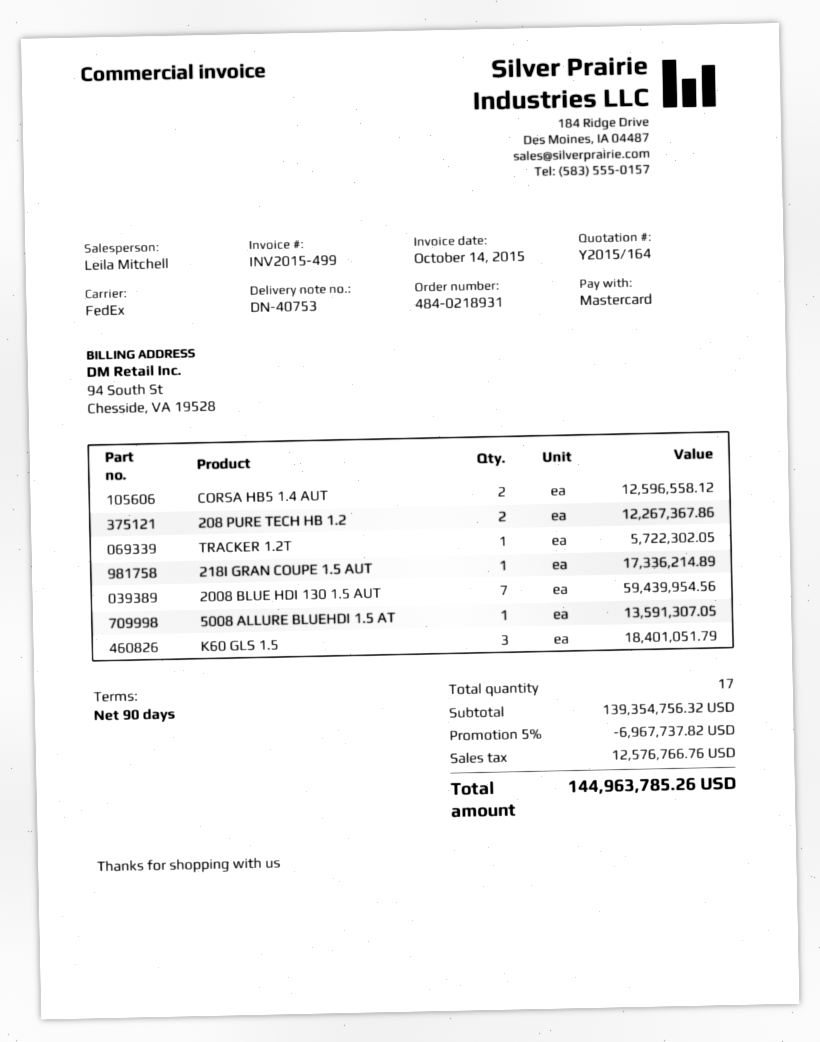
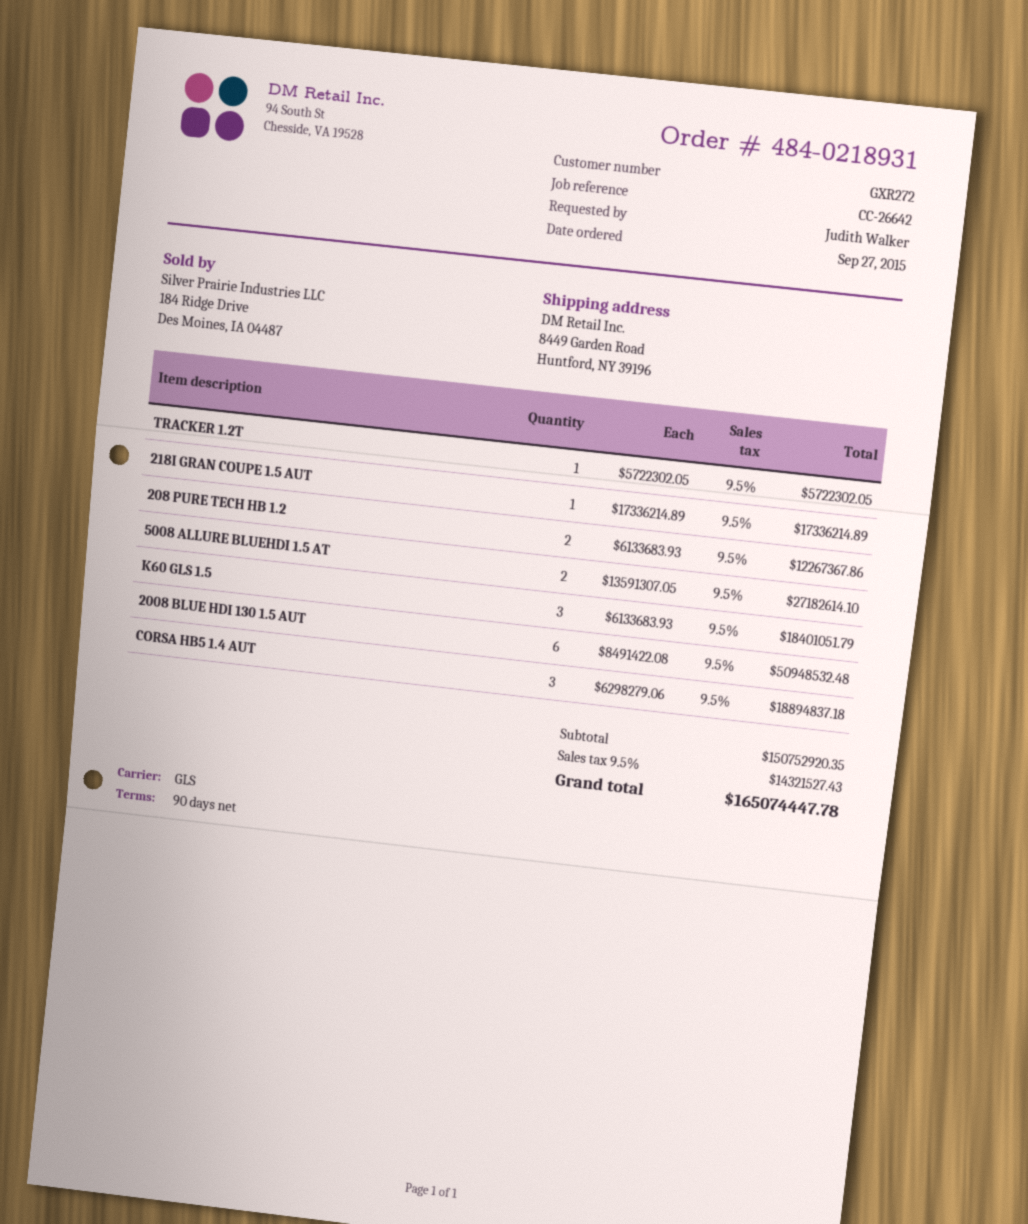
shipping method: FedEx -> GLS
CORSA HB5 1.4 AUT: 2 for 12596558.12 -> 3 for 18894837.18
2008 BLUE HDI 130 1.5 AUT: 7 for 59439954.56 -> 6 for 50948532.48
5008 ALLURE BLUEHDI 1.5 AT: 1 for 13591307.05 -> 2 for 27182614.10
subtotal: 139354756.32 -> 150752920.35
discount: 5% = 6967737.82 -> none
tax: 12576766.76 -> 14321527.43
total: 144963785.26 -> 165074447.78

